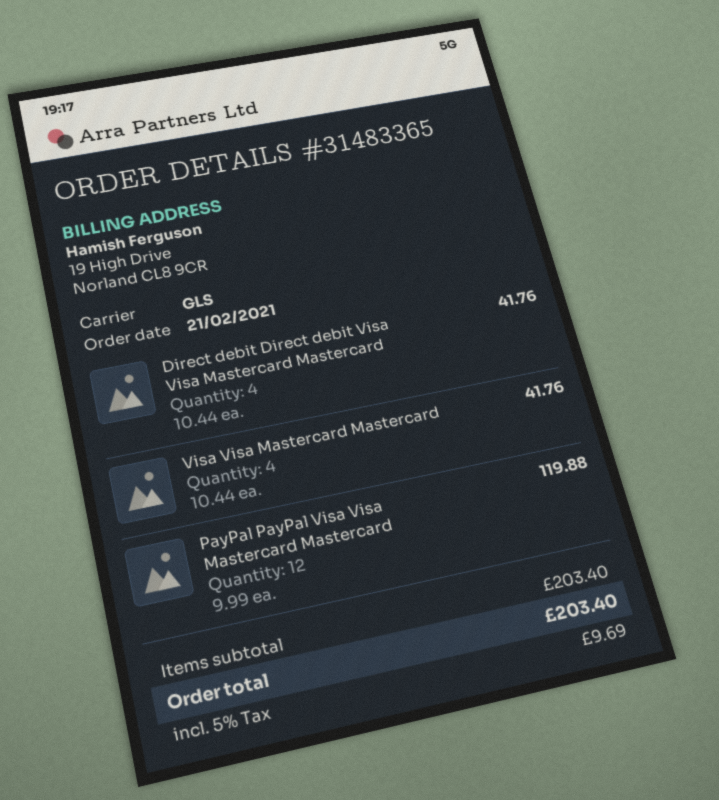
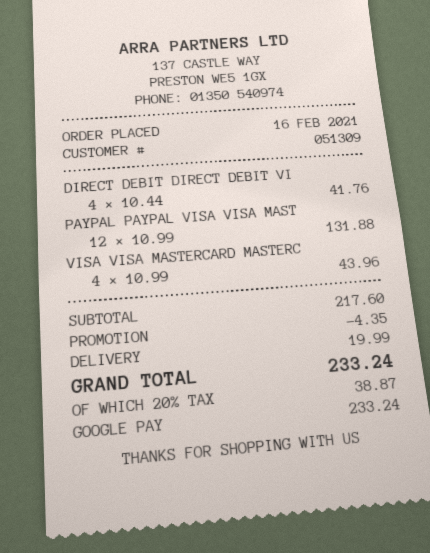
order date: 2021-02-21 -> 2021-02-16
Visa Visa Mastercard Mastercard: 4 x 10.44 = 41.76 -> 4 x 10.99 = 43.96
PayPal PayPal Visa Visa Mastercard Mastercard: 12 x 9.99 = 119.88 -> 12 x 10.99 = 131.88
subtotal: 203.40 -> 217.60
discount: none -> 4.35
shipping: none -> 19.99
tax: 5% = 9.69 -> 20% = 38.87
total: 203.40 -> 233.24

